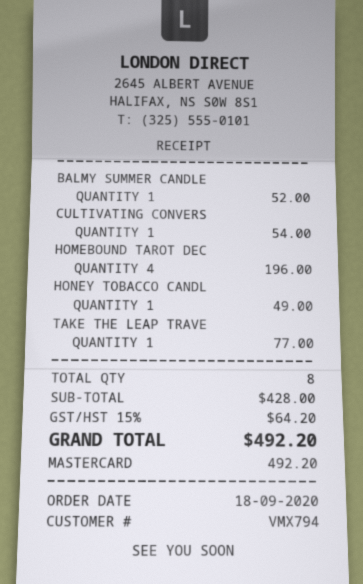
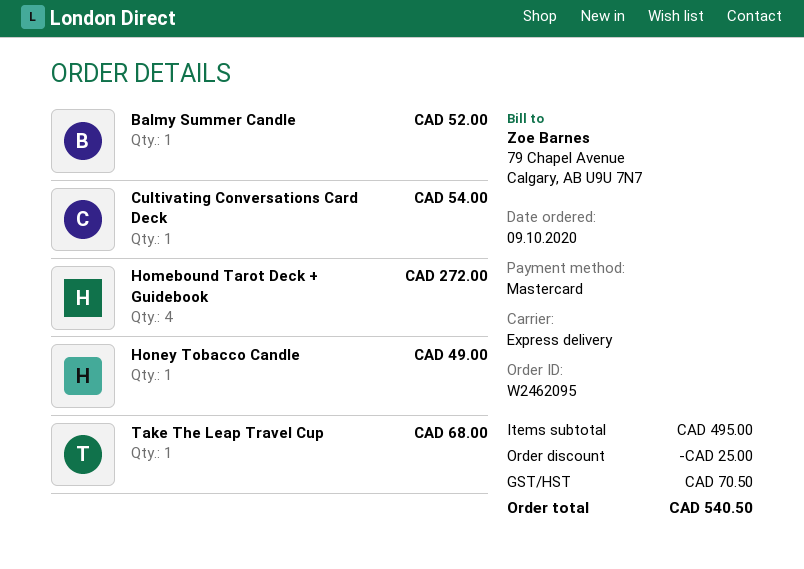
order date: 2020-09-18 -> 2020-10-09
HOMEBOUND TAROT DEC: 4 for 196.00 -> 4 for 272.00
TAKE THE LEAP TRAVE: 1 for 77.00 -> 1 for 68.00
subtotal: 428.00 -> 495.00
discount: none -> 25.00
tax: 64.20 -> 70.50
total: 492.20 -> 540.50

